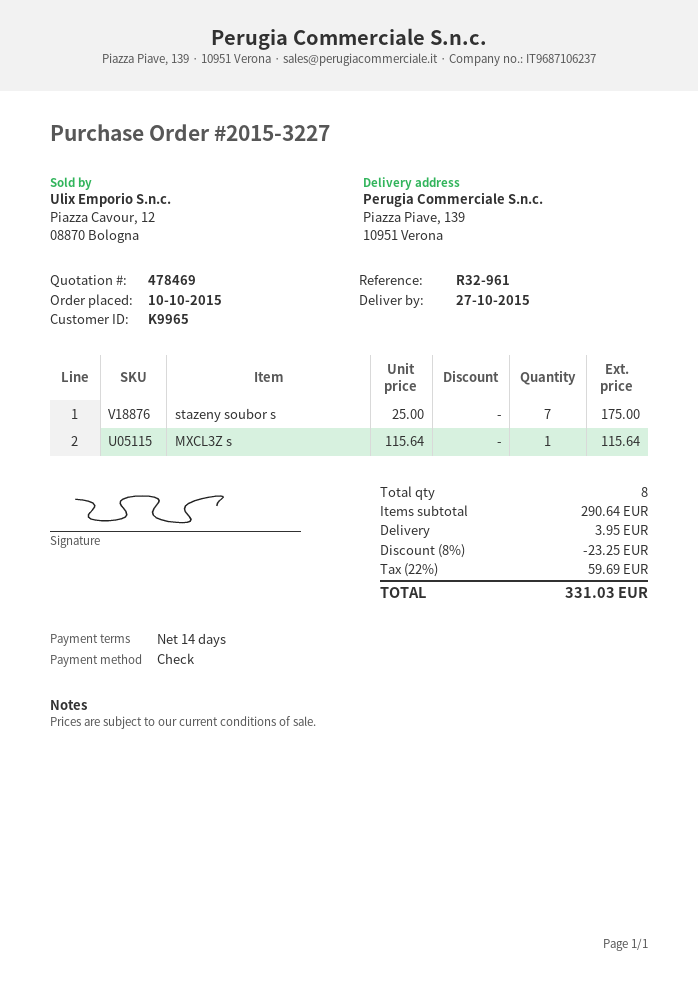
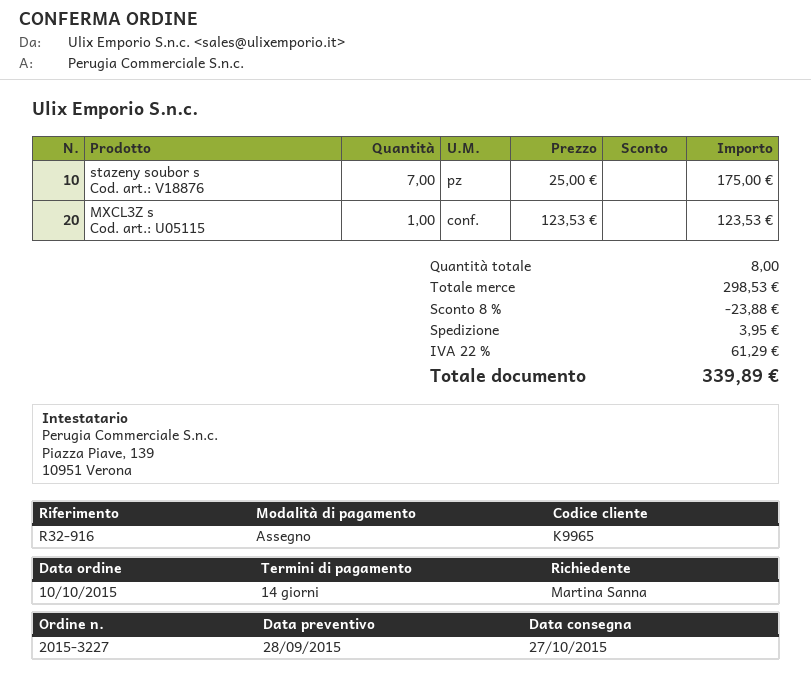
reference: R32-961 -> R32-916
MXCL3Z s: 1 x 115.64 = 115.64 -> 1 x 123.53 = 123.53
subtotal: 290.64 -> 298.53
discount: 8% = 23.25 -> 8% = 23.88
tax: 22% = 59.69 -> 22% = 61.29
total: 331.03 -> 339.89

